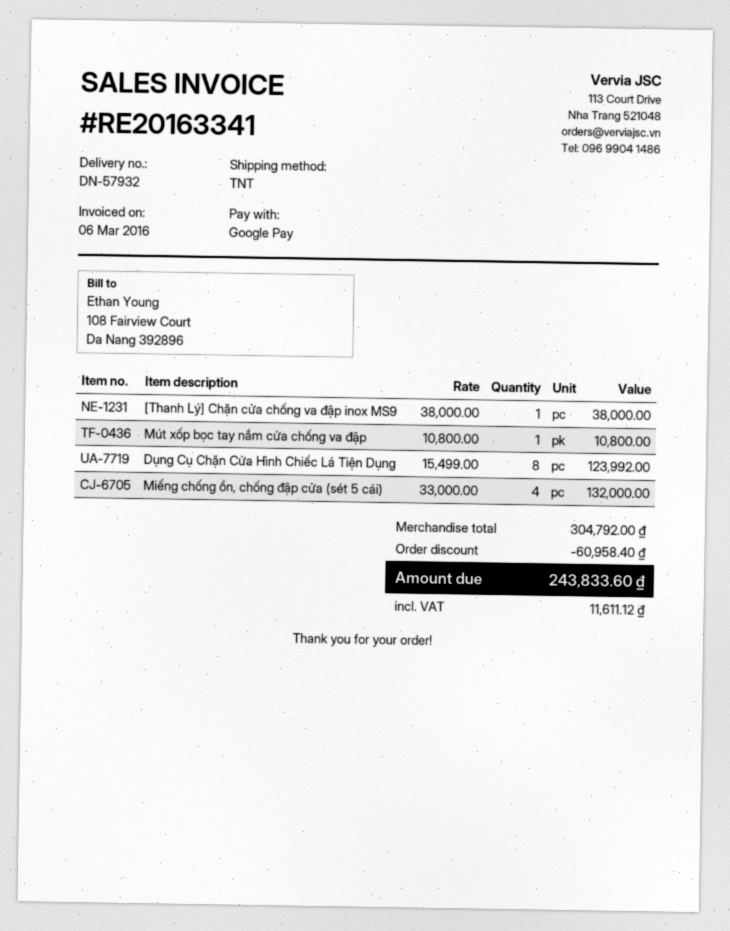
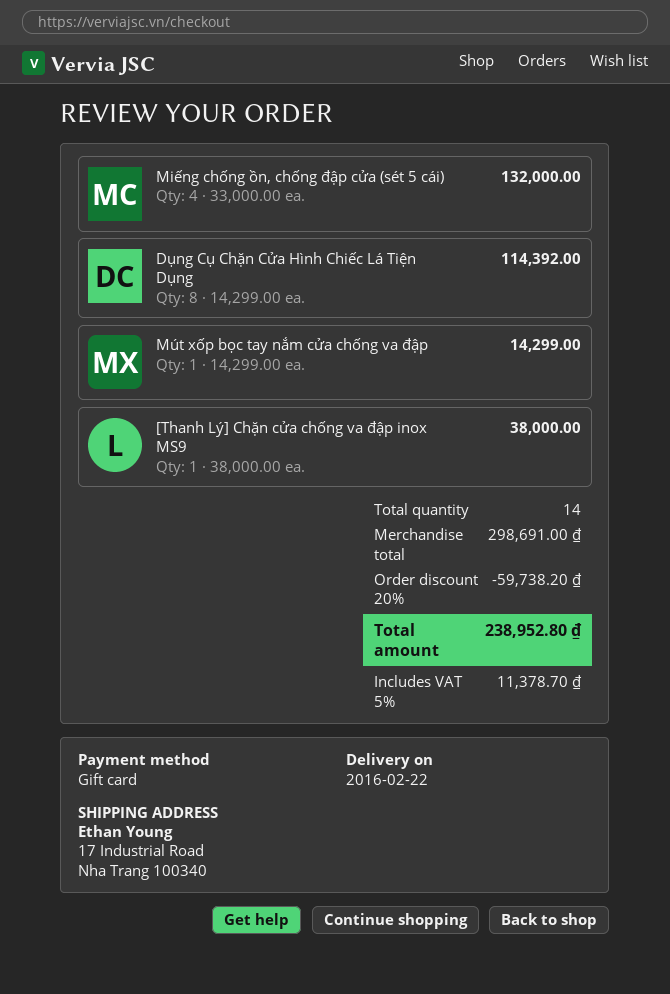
payment method: Google Pay -> gift card
Mút xốp bọc tay nắm cửa chống va đập: 1 x 10800.00 = 10800.00 -> 1 x 14299.00 = 14299.00
Dụng Cụ Chặn Cửa Hình Chiếc Lá Tiện Dụng: 8 x 15499.00 = 123992.00 -> 8 x 14299.00 = 114392.00
subtotal: 304792.00 -> 298691.00
discount: 60958.40 -> 59738.20
tax: 11611.12 -> 11378.70
total: 243833.60 -> 238952.80

